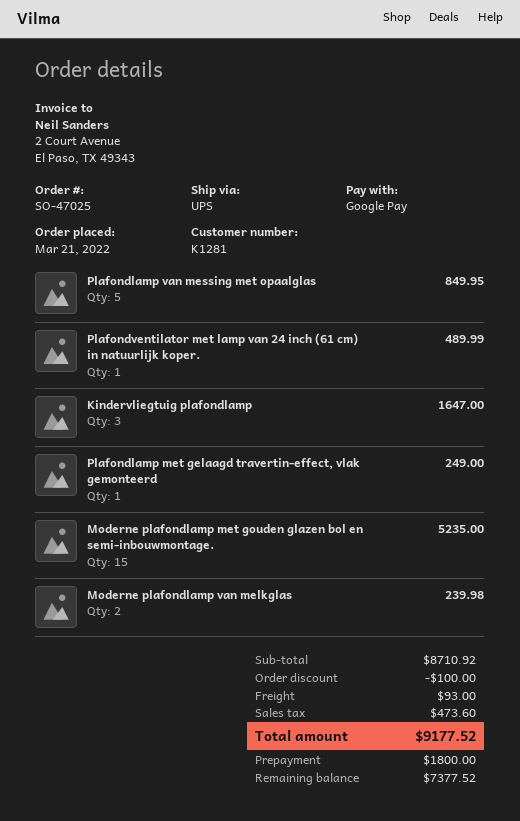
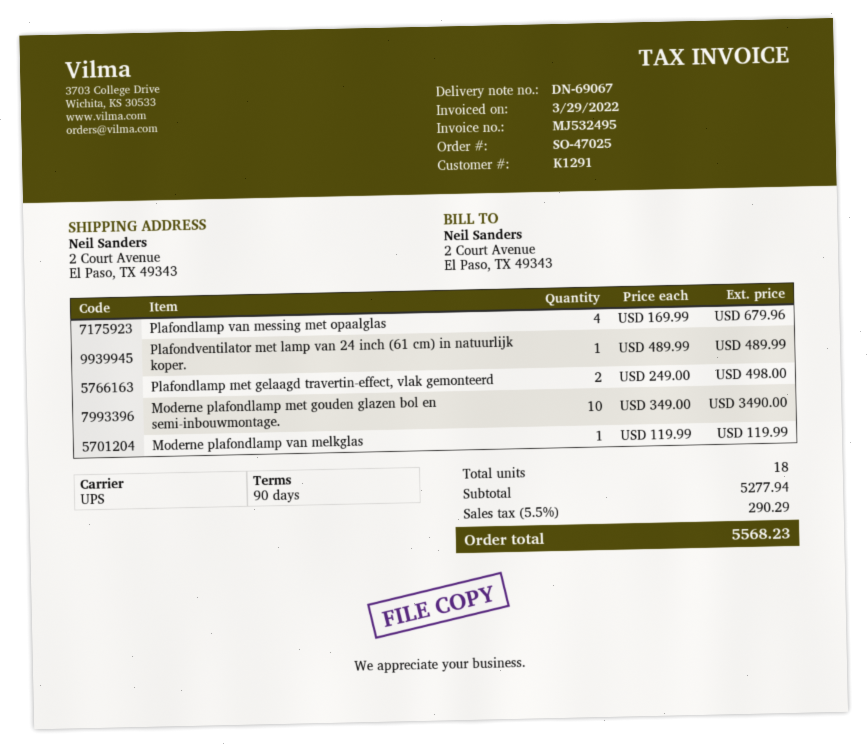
customer number: K1281 -> K1291
Plafondlamp van messing met opaalglas: 5 for 849.95 -> 4 for 679.96
Kindervliegtuig plafondlamp: 3 for 1647.00 -> none
Plafondlamp met gelaagd travertin-effect, vlak gemonteerd: 1 for 249.00 -> 2 for 498.00
Moderne plafondlamp met gouden glazen bol en semi-inbouwmontage.: 15 for 5235.00 -> 10 for 3490.00
Moderne plafondlamp van melkglas: 2 for 239.98 -> 1 for 119.99
subtotal: 8710.92 -> 5277.94
discount: 100.00 -> none
shipping: 93.00 -> none
tax: 473.60 -> 290.29
total: 9177.52 -> 5568.23

